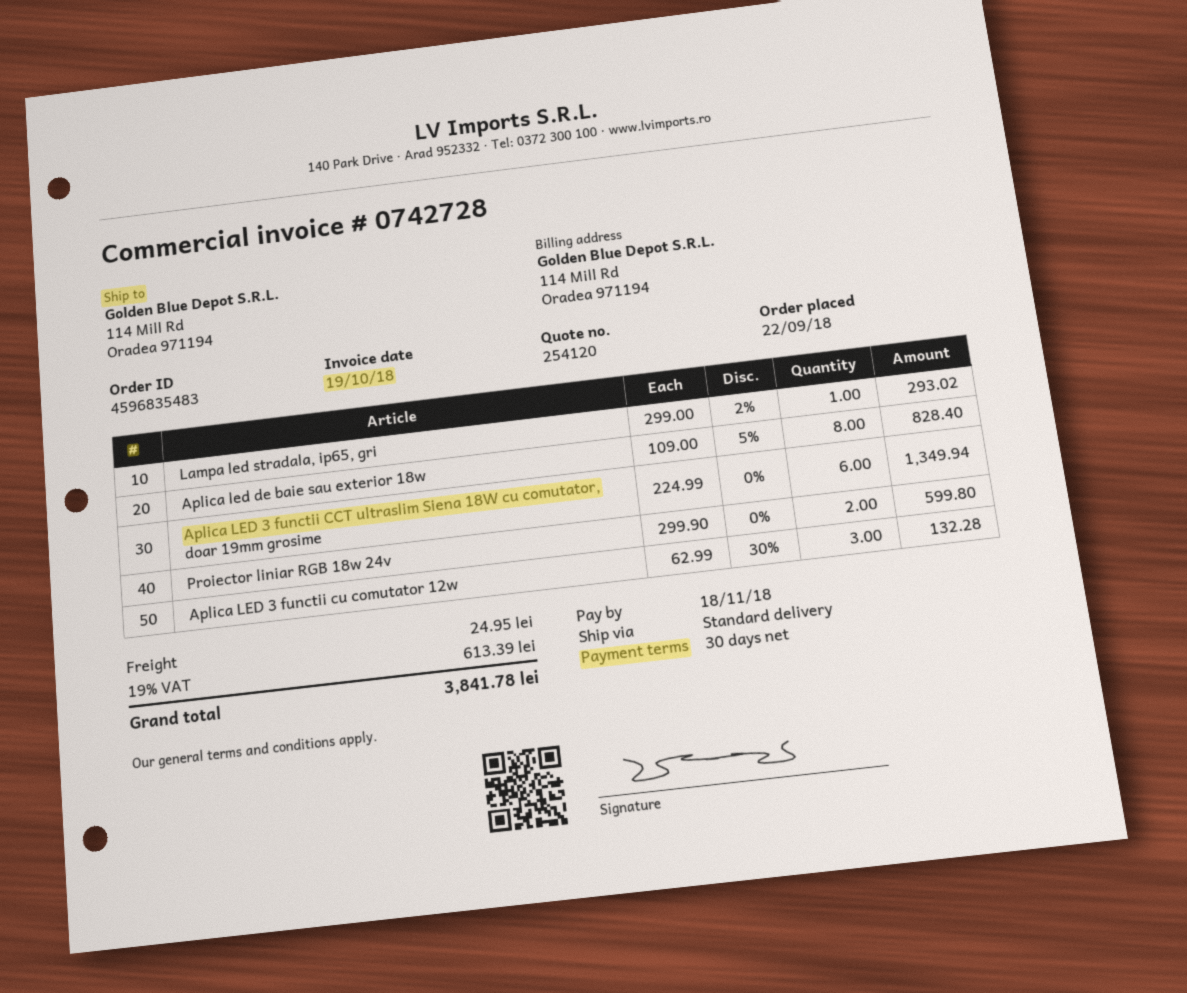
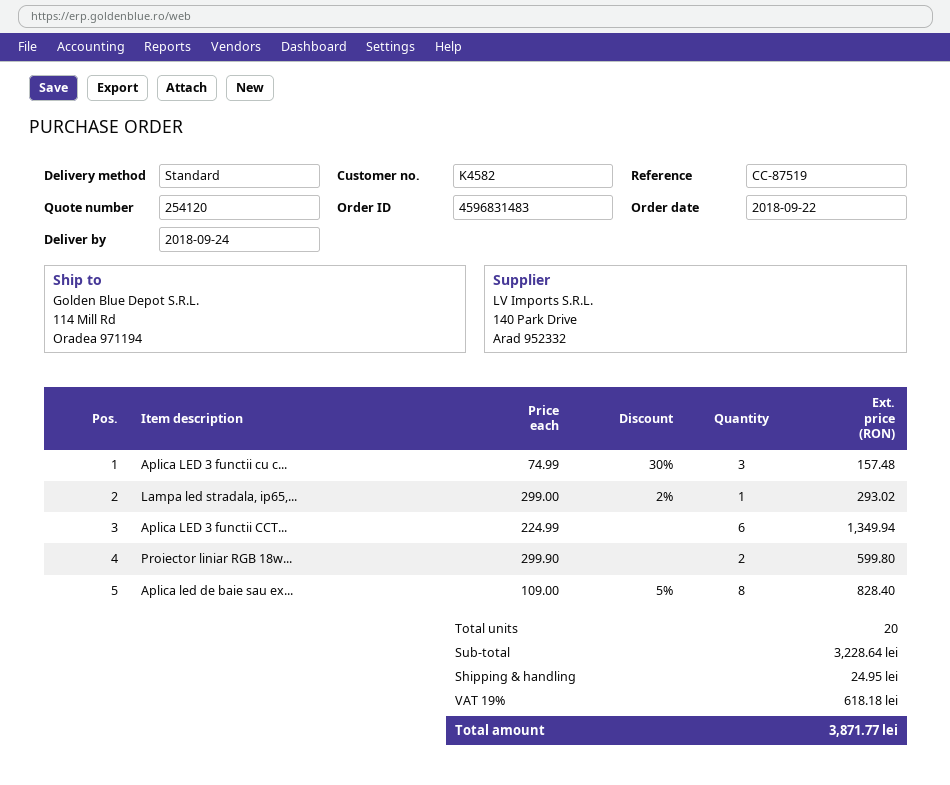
order number: 4596835483 -> 4596831483
Aplica LED 3 functii cu comutator 12w: 3 x 62.99 - 30% = 132.28 -> 3 x 74.99 - 30% = 157.48
tax: 19% = 613.39 -> 19% = 618.18
total: 3841.78 -> 3871.77

